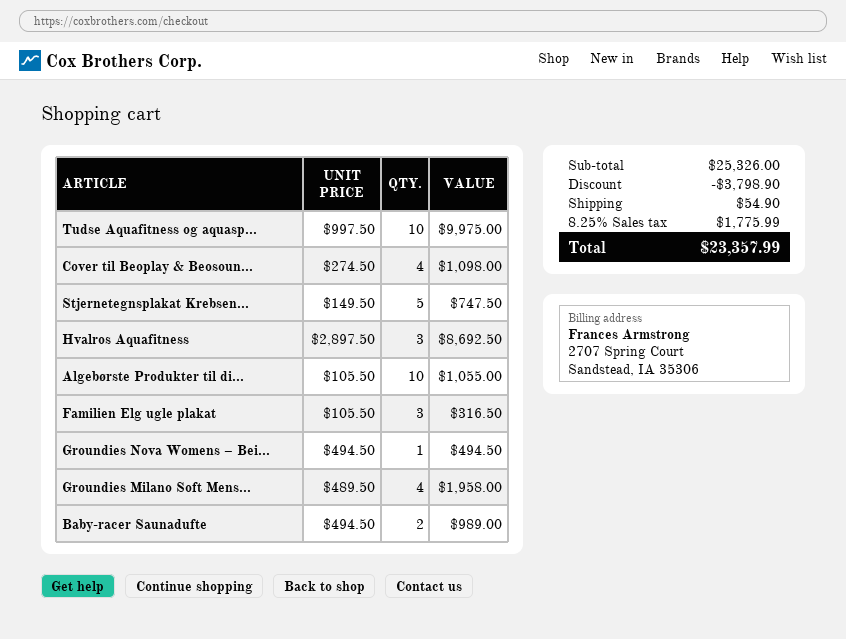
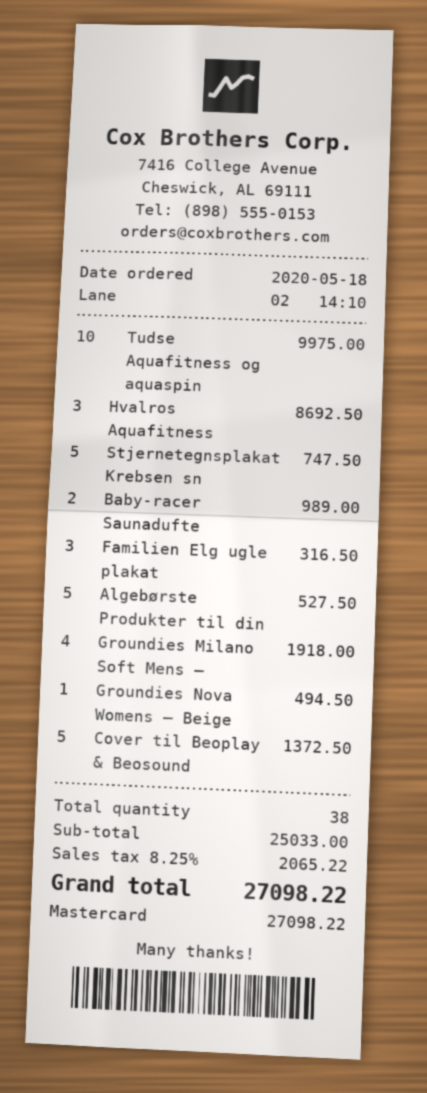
Cover til Beoplay & Beosoun...: 4 for 1098.00 -> 5 for 1372.50
Algebørste Produkter til di...: 10 for 1055.00 -> 5 for 527.50
Groundies Milano Soft Mens...: 4 for 1958.00 -> 4 for 1918.00
subtotal: 25326.00 -> 25033.00
discount: 3798.90 -> none
shipping: 54.90 -> none
tax: 8.25% = 1775.99 -> 8.25% = 2065.22
total: 23357.99 -> 27098.22

